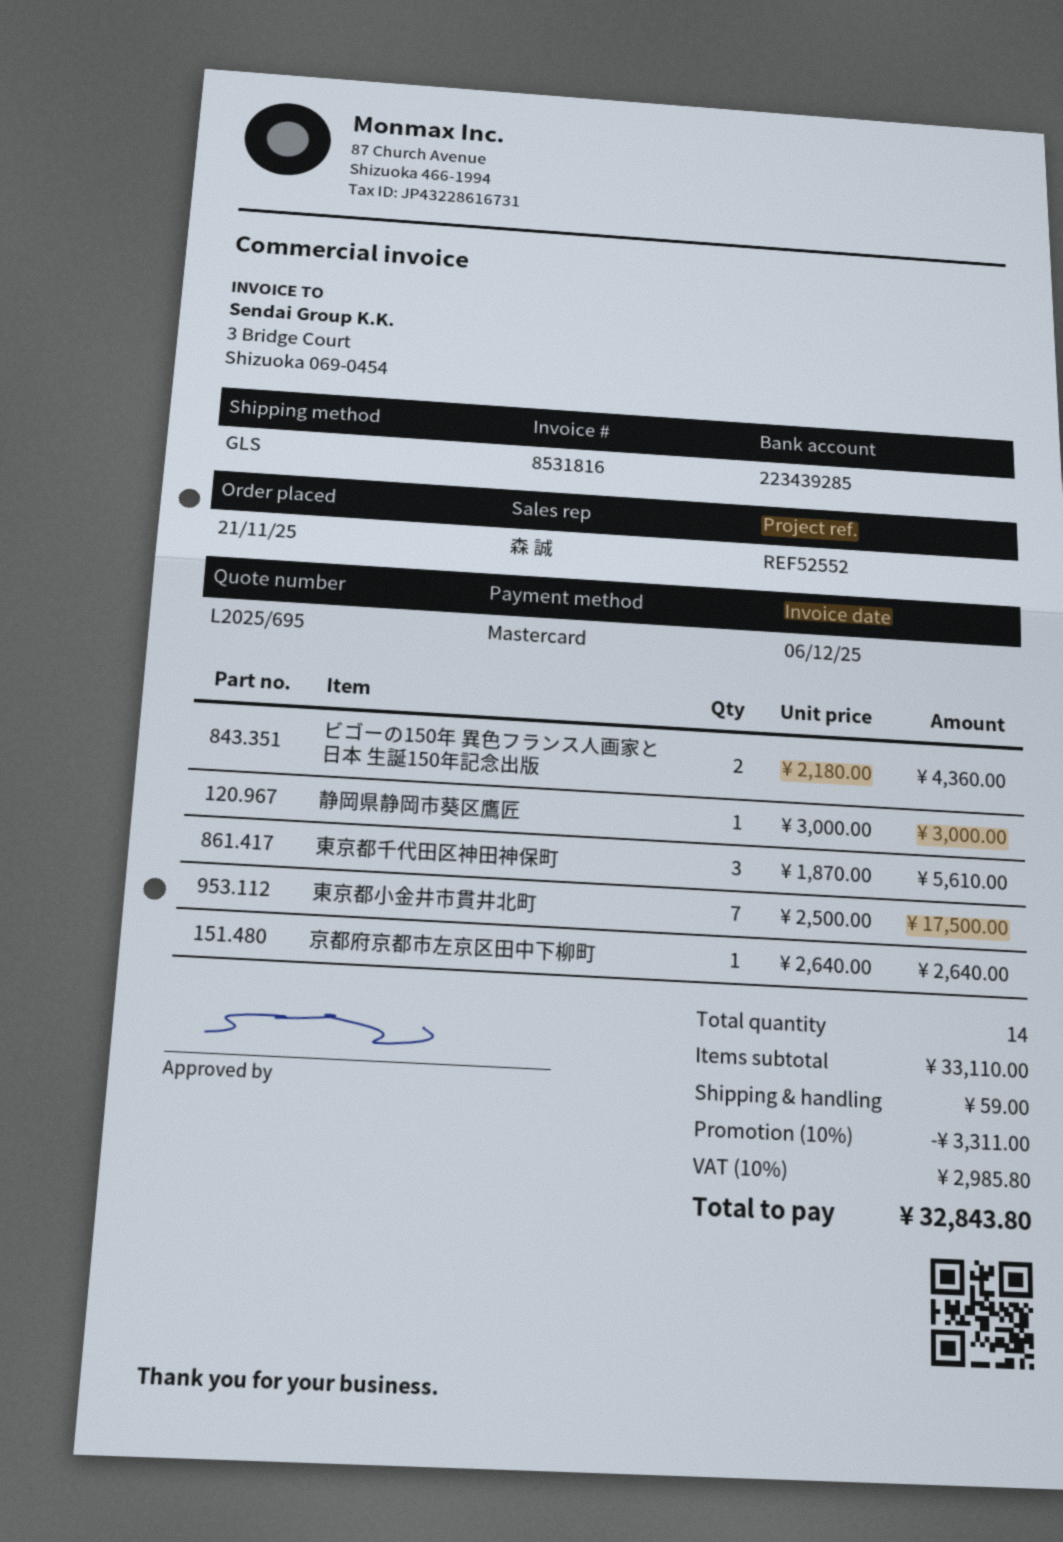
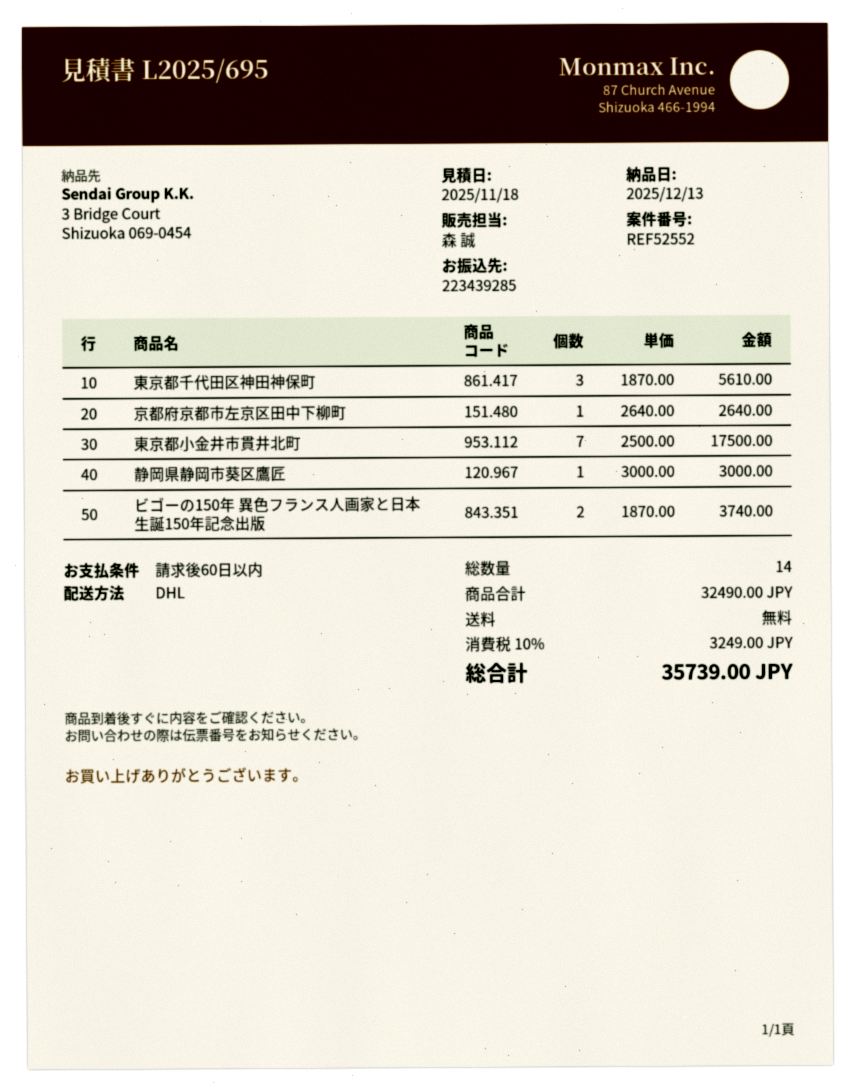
shipping method: GLS -> DHL
ビゴーの150年 異色フランス人画家と日本 生誕150年記念出版: 2 x 2180.00 = 4360.00 -> 2 x 1870.00 = 3740.00
subtotal: 33110.00 -> 32490.00
discount: 10% = 3311.00 -> none
shipping: 59.00 -> 0.00
tax: 10% = 2985.80 -> 10% = 3249.00
total: 32843.80 -> 35739.00

